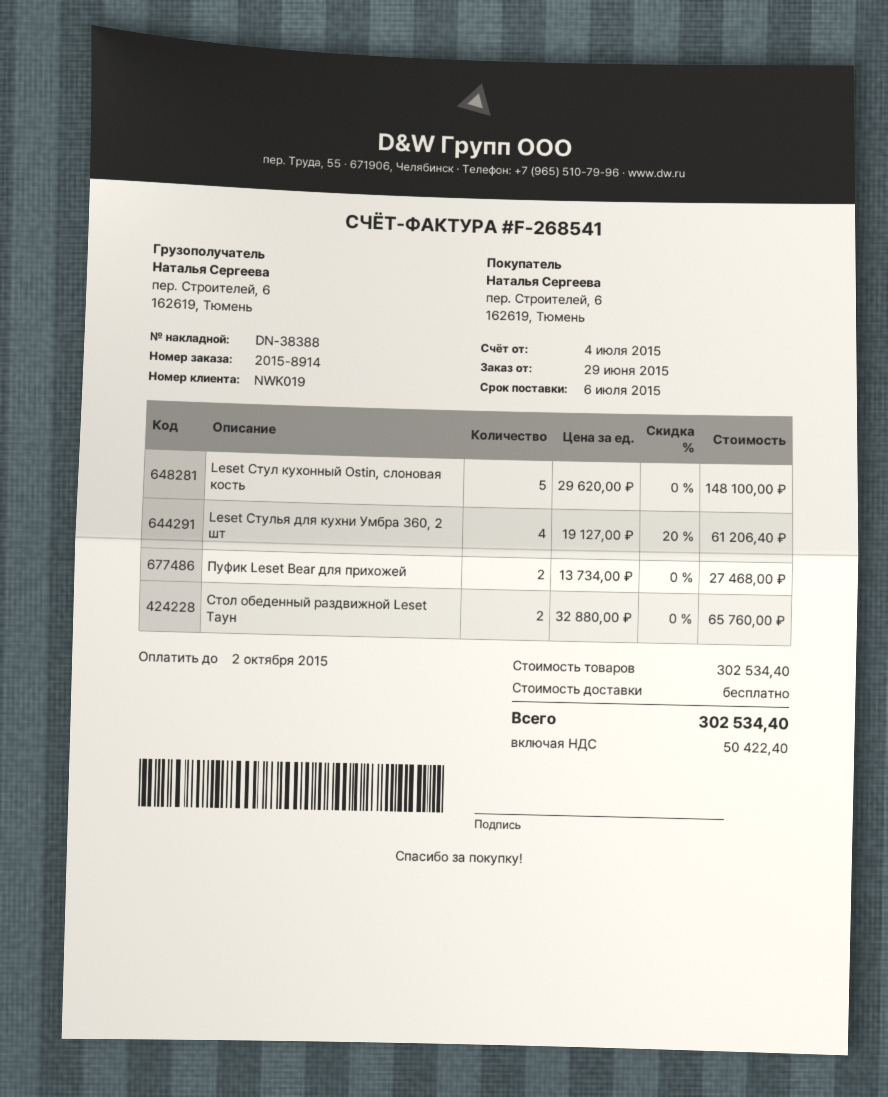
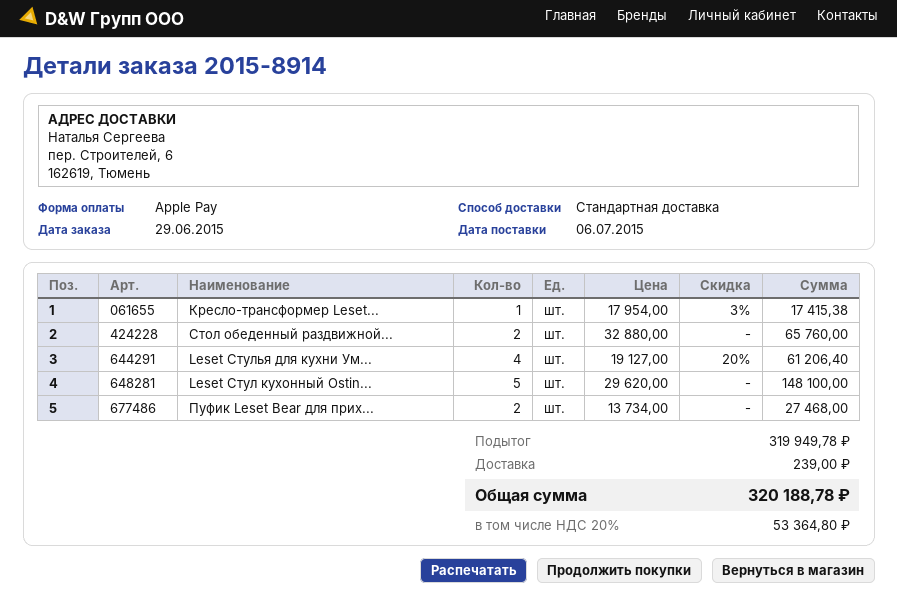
Кресло-трансформер Leset...: none -> 1 x 17954.00 - 3% = 17415.38
subtotal: 302534.40 -> 319949.78
shipping: 0.00 -> 239.00
tax: 50422.40 -> 53364.80
total: 302534.40 -> 320188.78

